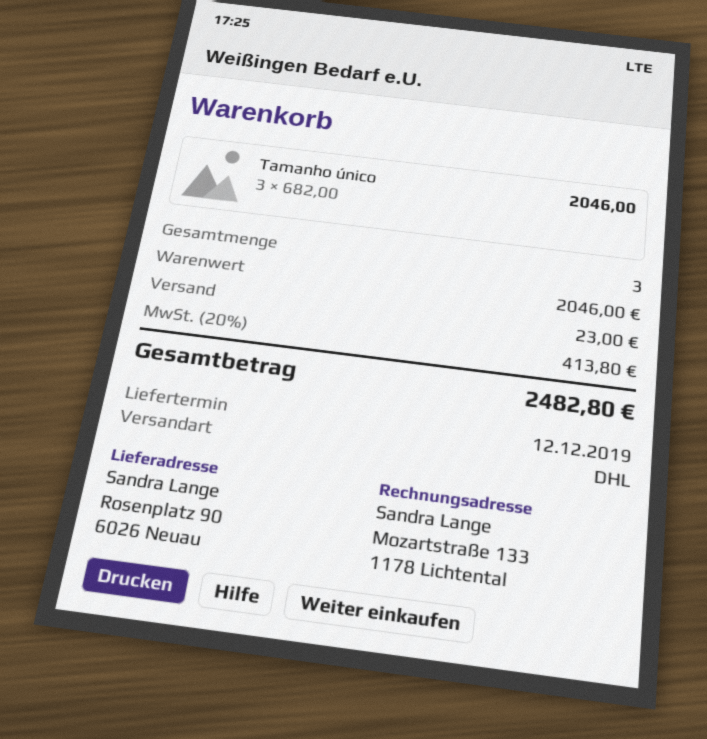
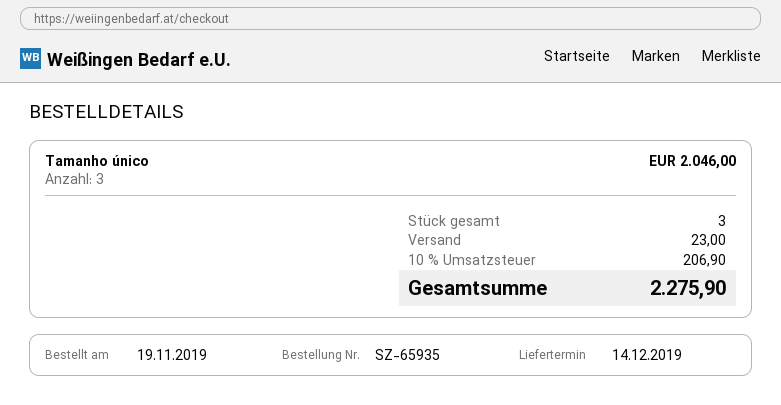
delivery date: 2019-12-12 -> 2019-12-14
tax: 20% = 413.80 -> 10% = 206.90
total: 2482.80 -> 2275.90

